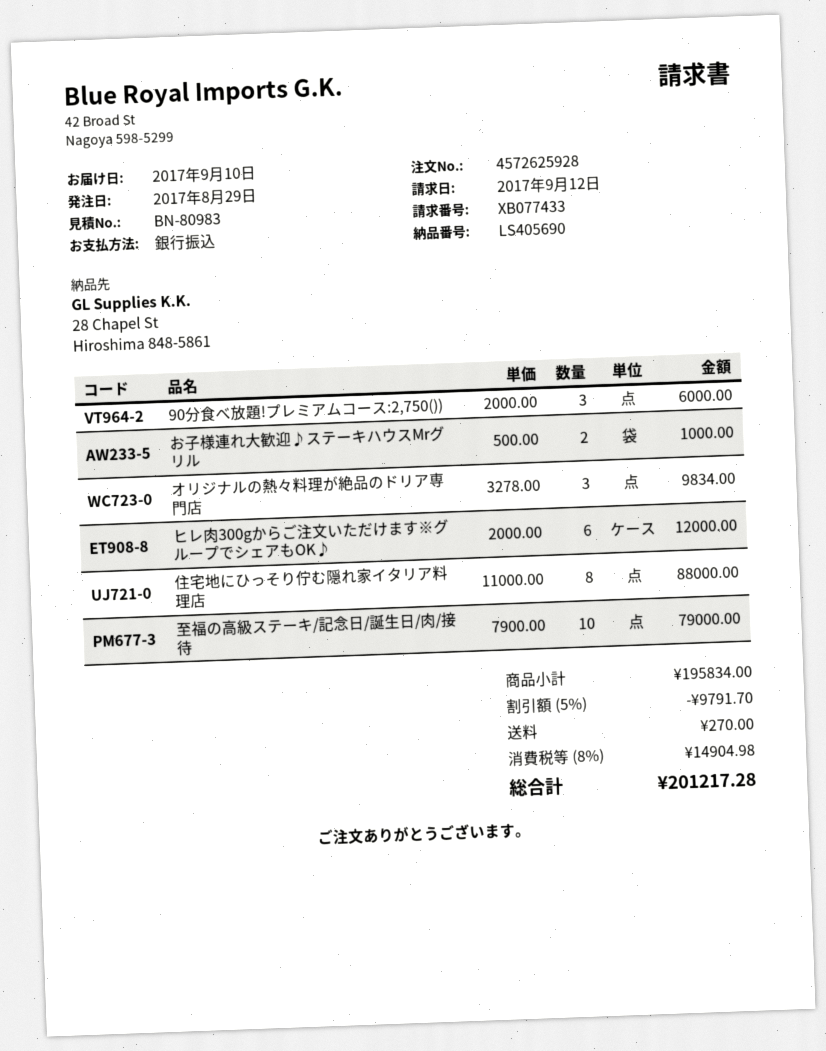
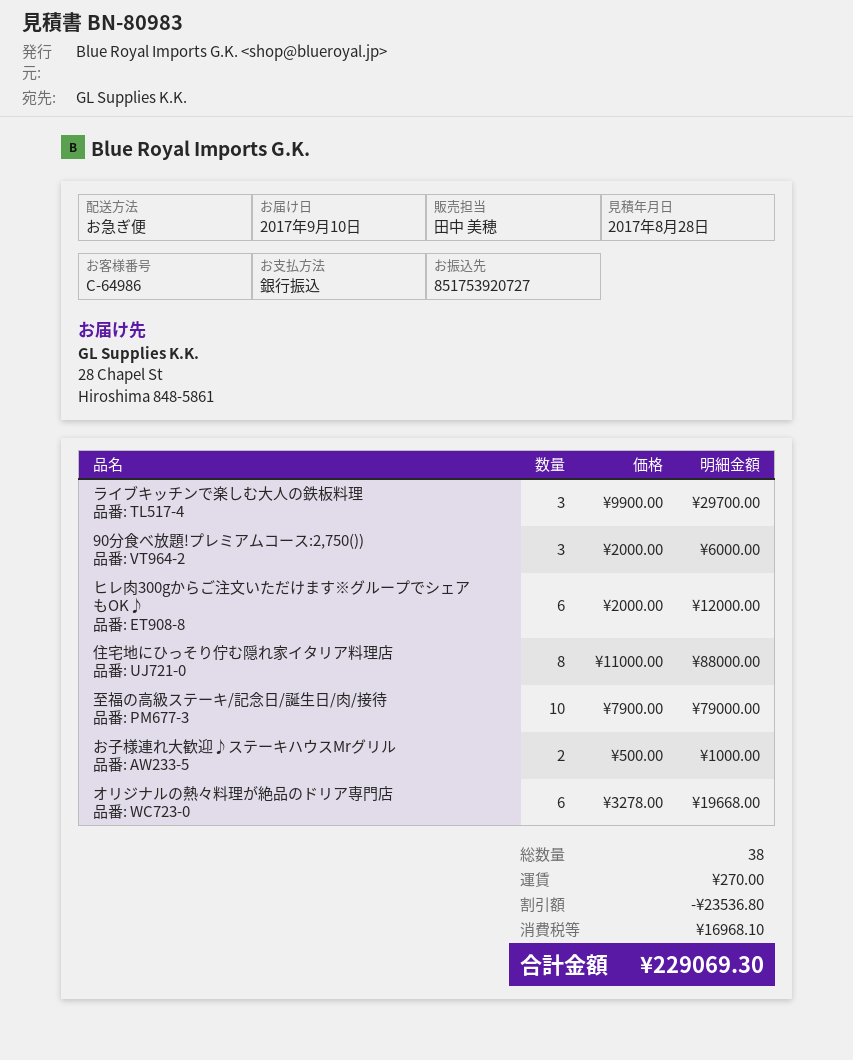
オリジナルの熱々料理が絶品のドリア専門店: 3 x 3278.00 = 9834.00 -> 6 x 3278.00 = 19668.00
ライブキッチンで楽しむ大人の鉄板料理: none -> 3 x 9900.00 = 29700.00
discount: 9791.70 -> 23536.80
tax: 14904.98 -> 16968.10
total: 201217.28 -> 229069.30

